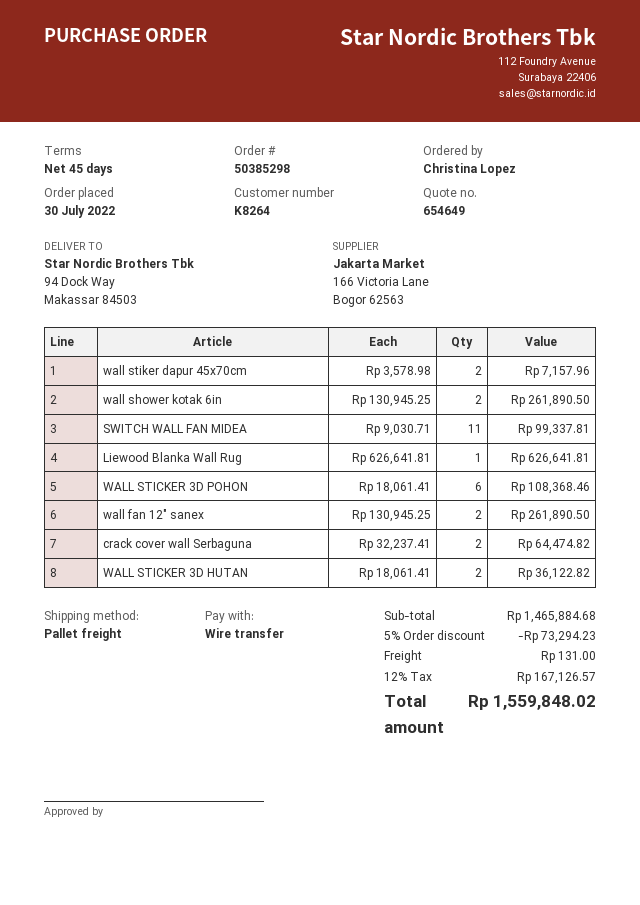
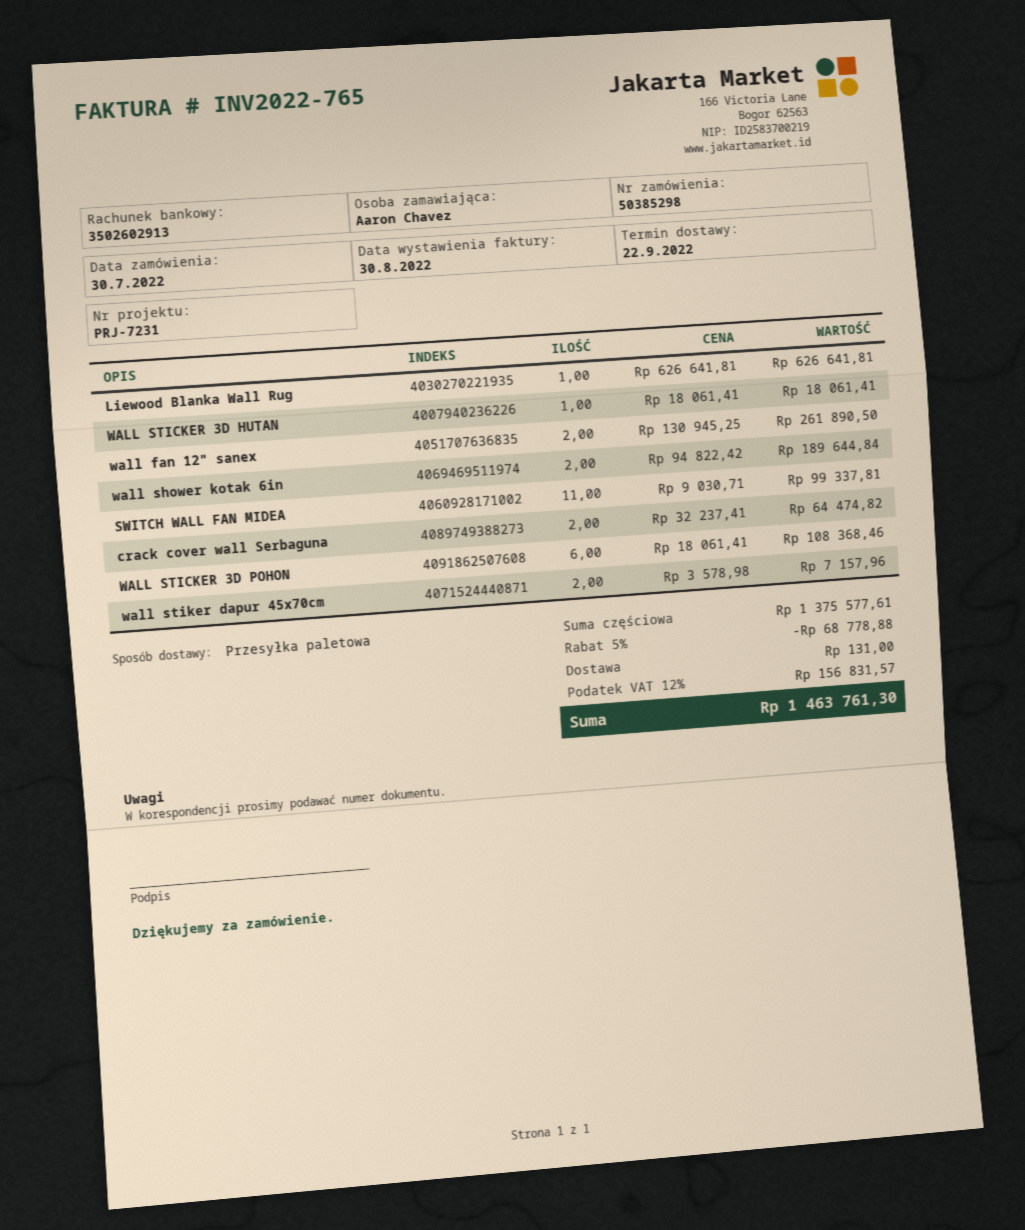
ordered by: Christina Lopez -> Aaron Chavez
wall shower kotak 6in: 2 x 130945.25 = 261890.50 -> 2 x 94822.42 = 189644.84
WALL STICKER 3D HUTAN: 2 x 18061.41 = 36122.82 -> 1 x 18061.41 = 18061.41
subtotal: 1465884.68 -> 1375577.61
discount: 5% = 73294.23 -> 5% = 68778.88
tax: 12% = 167126.57 -> 12% = 156831.57
total: 1559848.02 -> 1463761.30

